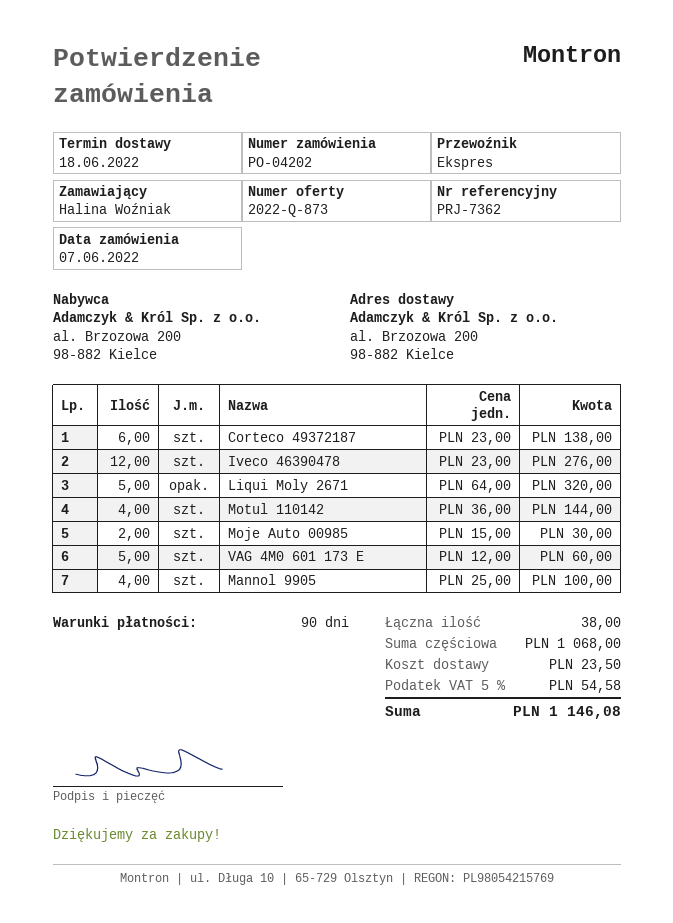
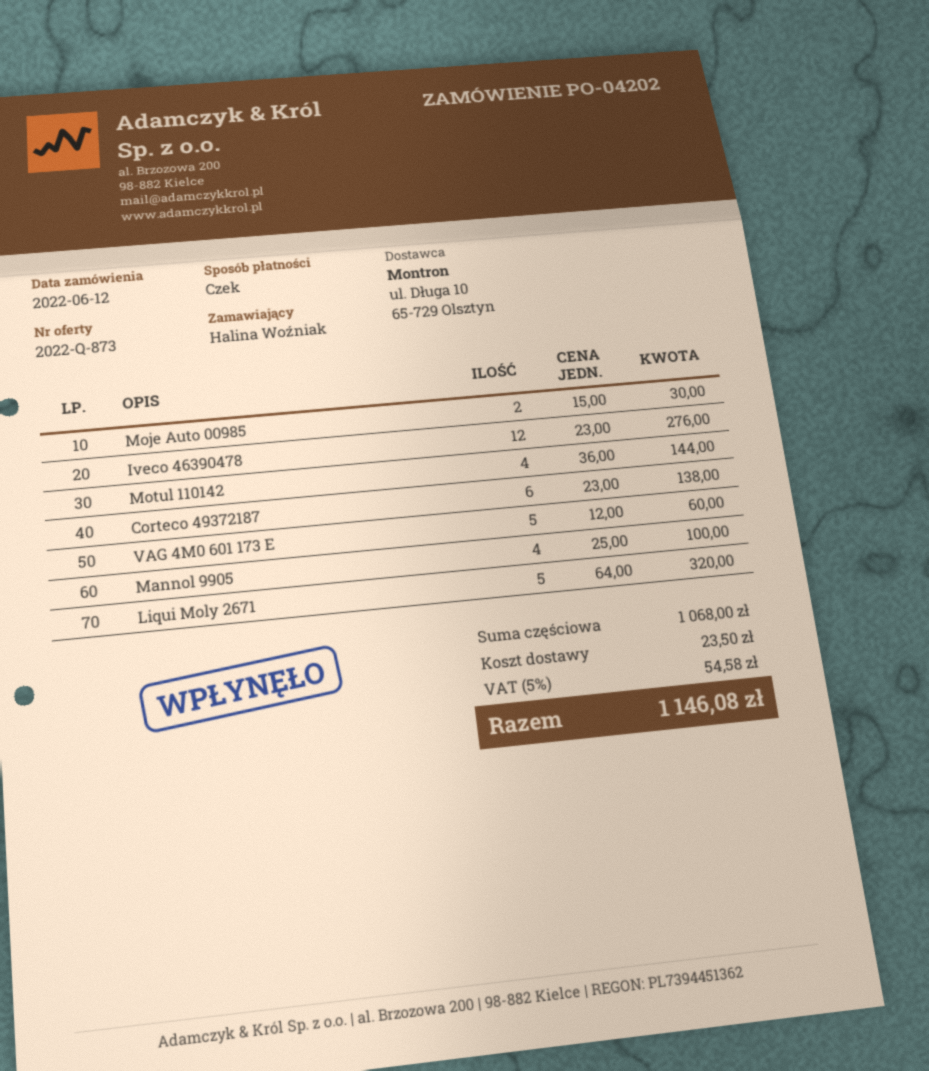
order date: 2022-06-07 -> 2022-06-12

